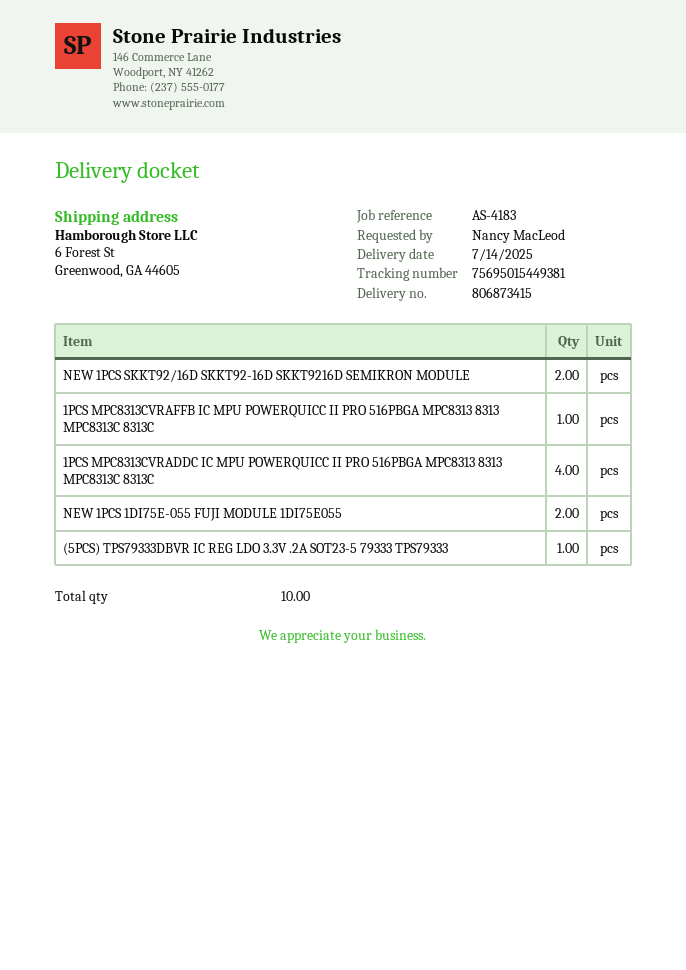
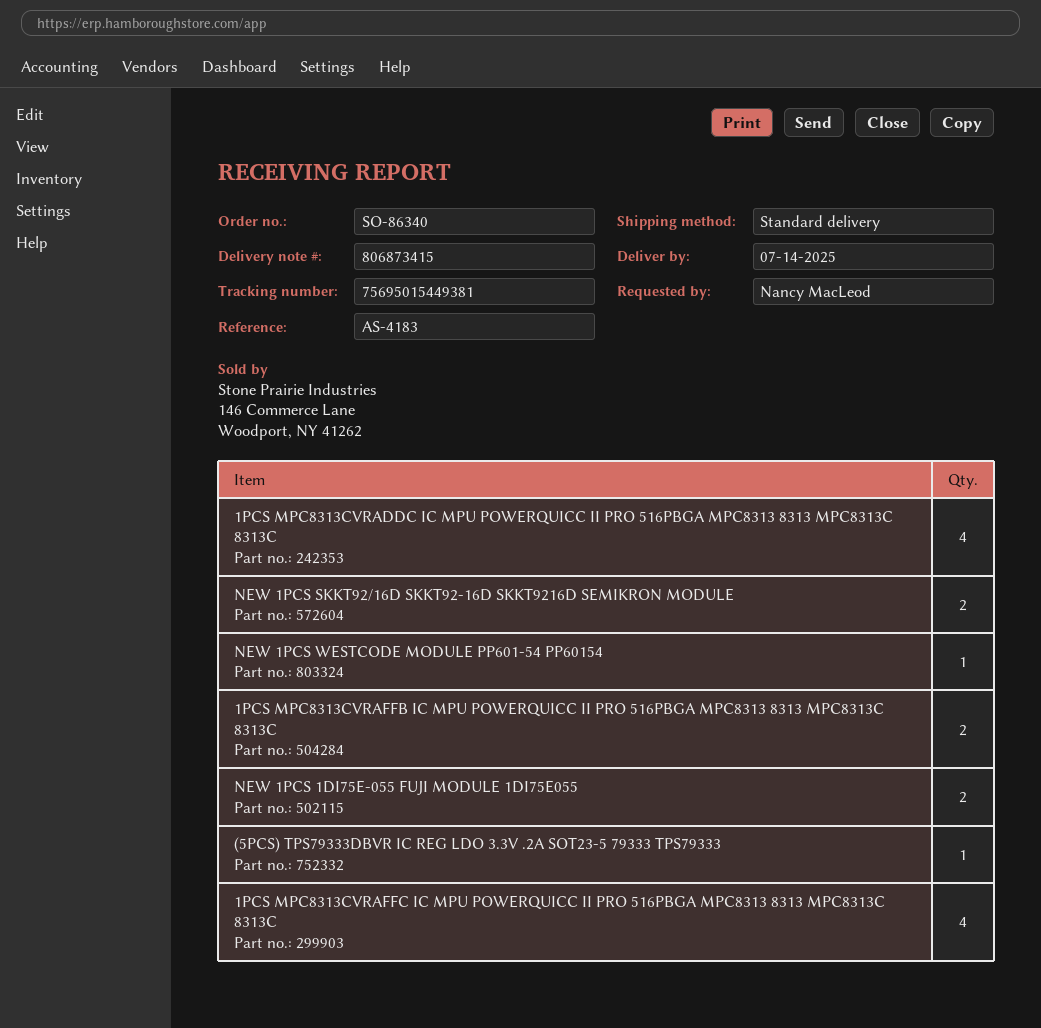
1PCS MPC8313CVRAFFB IC MPU POWERQUICC II PRO 516PBGA MPC8313 8313 MPC8313C 8313C: 1 -> 2
NEW 1PCS WESTCODE MODULE PP601-54 PP60154: none -> 1
1PCS MPC8313CVRAFFC IC MPU POWERQUICC II PRO 516PBGA MPC8313 8313 MPC8313C 8313C: none -> 4

